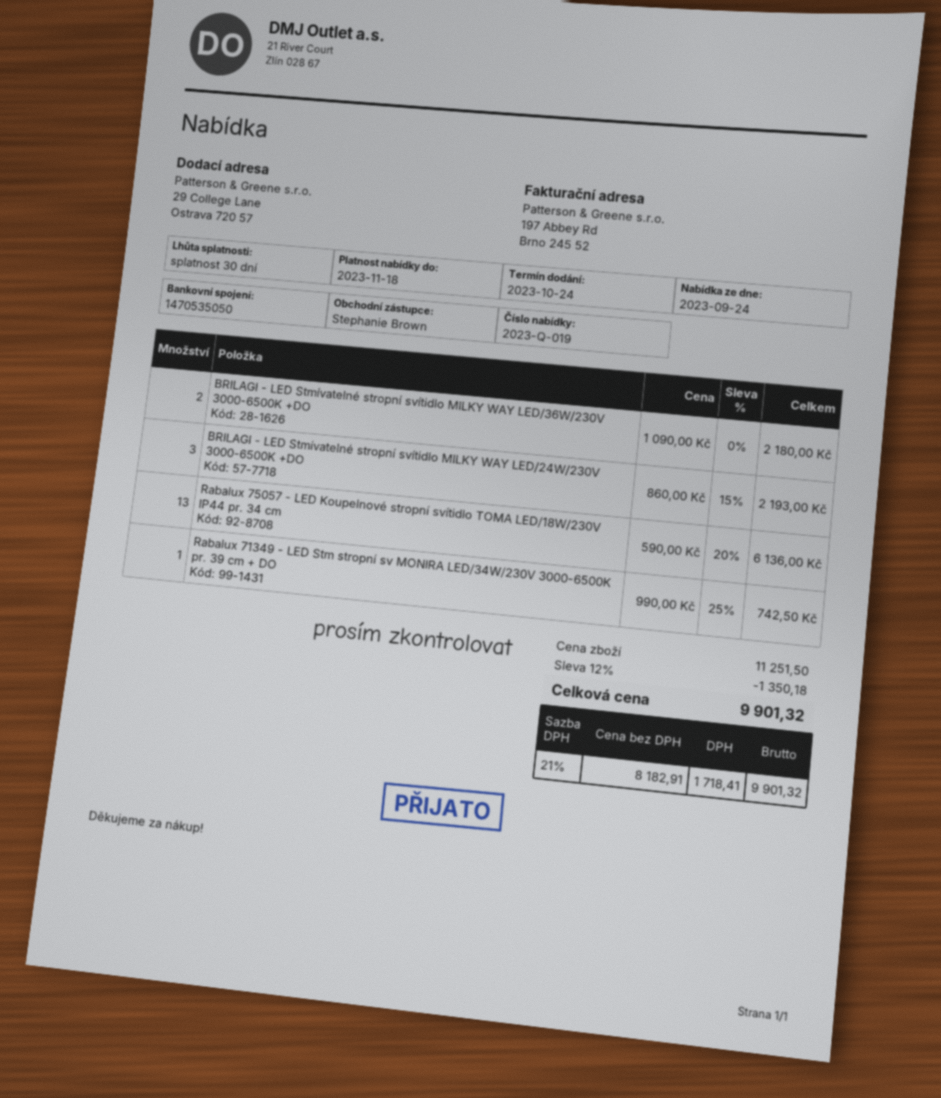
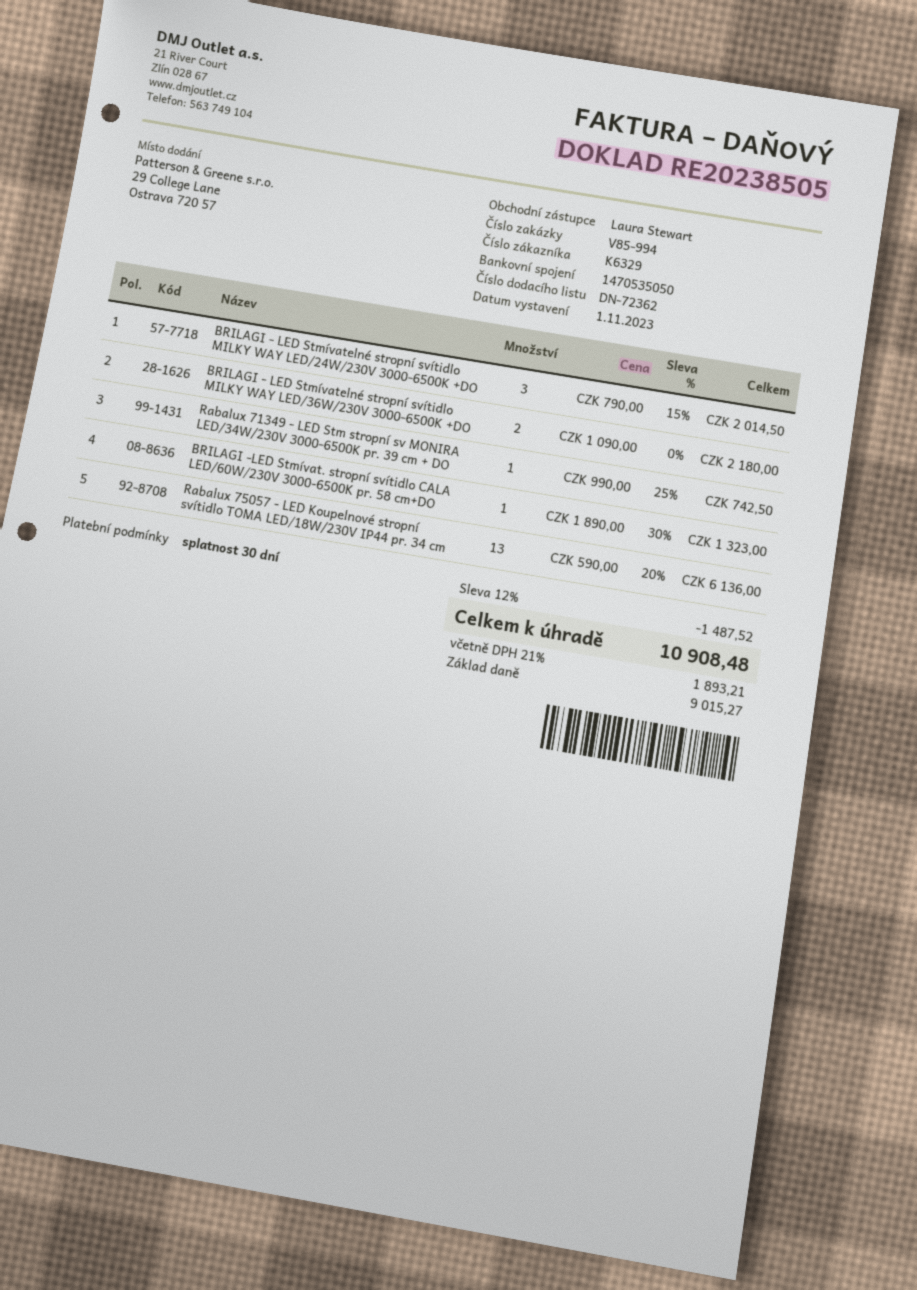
sales rep: Stephanie Brown -> Laura Stewart
BRILAGI - LED Stmívatelné stropní svítidlo MILKY WAY LED/24W/230V 3000-6500K +DO: 3 x 860.00 - 15% = 2193.00 -> 3 x 790.00 - 15% = 2014.50
BRILAGI -LED Stmívat. stropní svítidlo CALA LED/60W/230V 3000-6500K pr. 58 cm+DO: none -> 1 x 1890.00 - 30% = 1323.00
discount: 12% = 1350.18 -> 12% = 1487.52
net: 8182.91 -> 9015.27
tax: 21% = 1718.41 -> 21% = 1893.21
total: 9901.32 -> 10908.48

